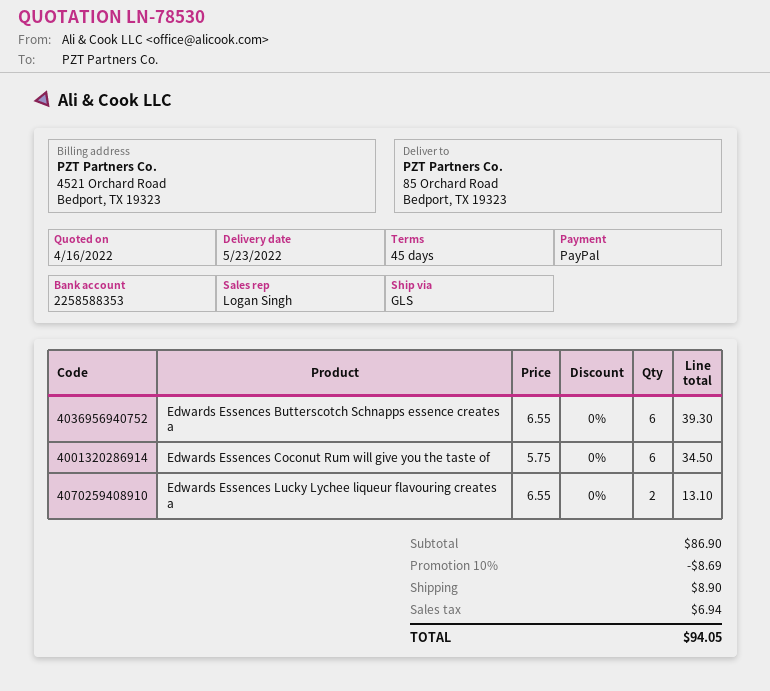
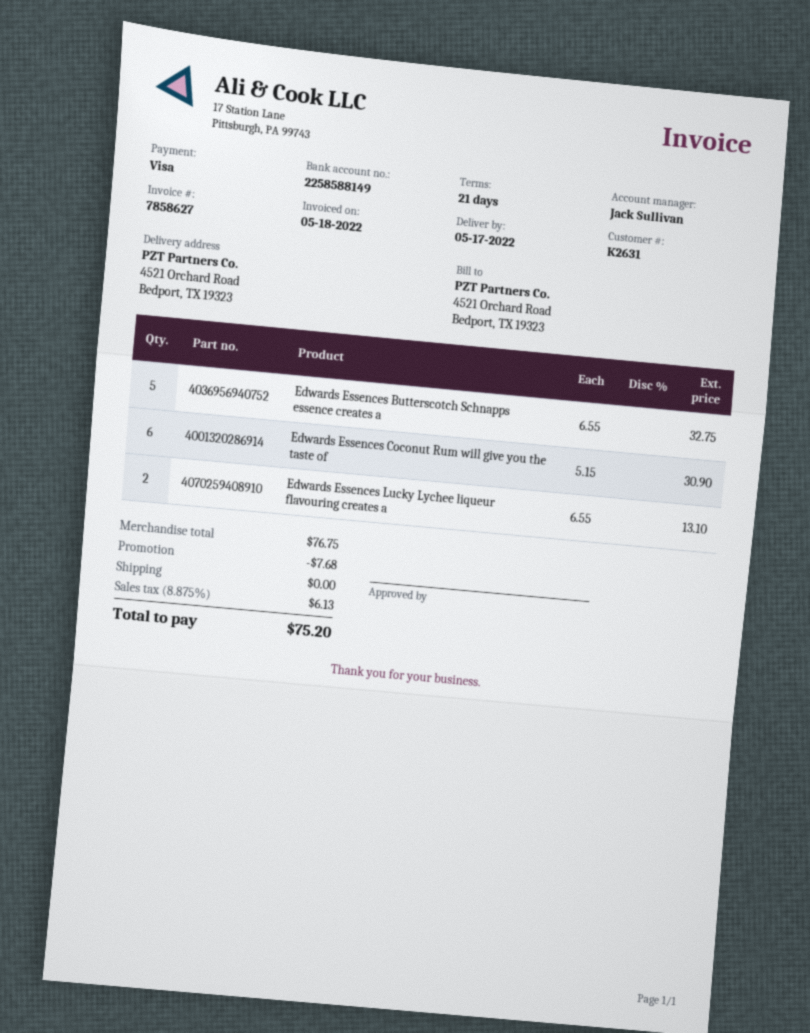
delivery date: 2022-05-23 -> 2022-05-17
payment terms: 45 days -> 21 days
sales rep: Logan Singh -> Jack Sullivan
payment method: PayPal -> Visa
bank account: 2258588353 -> 2258588149
ship to: 85 Orchard Road, Bedport, TX 19323 -> 4521 Orchard Road, Bedport, TX 19323
Edwards Essences Butterscotch Schnapps essence creates a: 6 x 6.55 = 39.30 -> 5 x 6.55 = 32.75
Edwards Essences Coconut Rum will give you the taste of: 6 x 5.75 = 34.50 -> 6 x 5.15 = 30.90
subtotal: 86.90 -> 76.75
discount: 8.69 -> 7.68
shipping: 8.90 -> 0.00
tax: 6.94 -> 6.13
total: 94.05 -> 75.20

